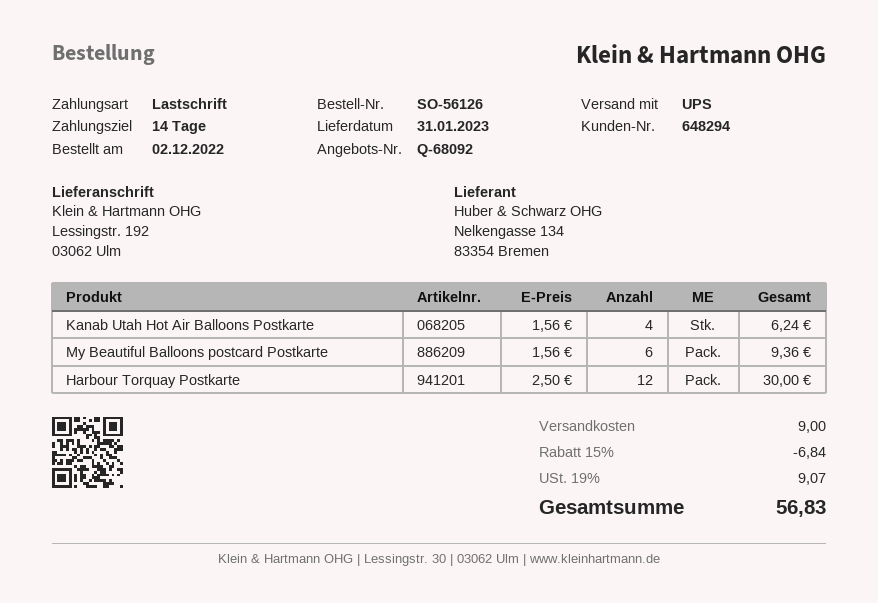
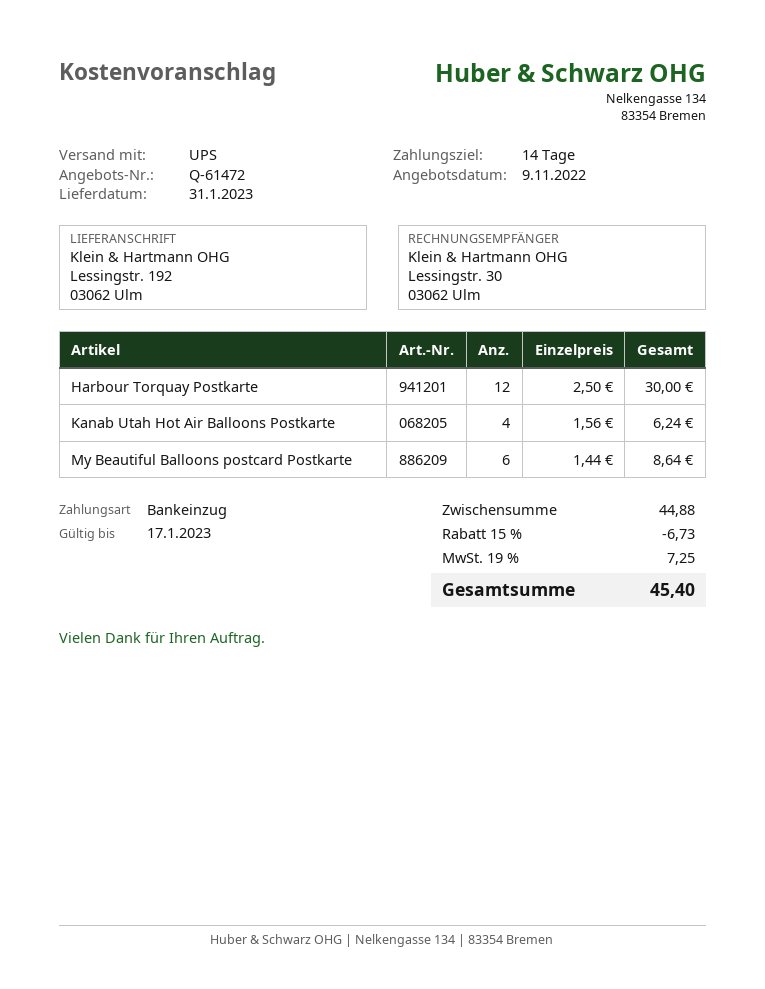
quote number: Q-68092 -> Q-61472
My Beautiful Balloons postcard Postkarte: 6 x 1.56 = 9.36 -> 6 x 1.44 = 8.64
discount: 15% = 6.84 -> 15% = 6.73
shipping: 9.00 -> none
tax: 19% = 9.07 -> 19% = 7.25
total: 56.83 -> 45.40

